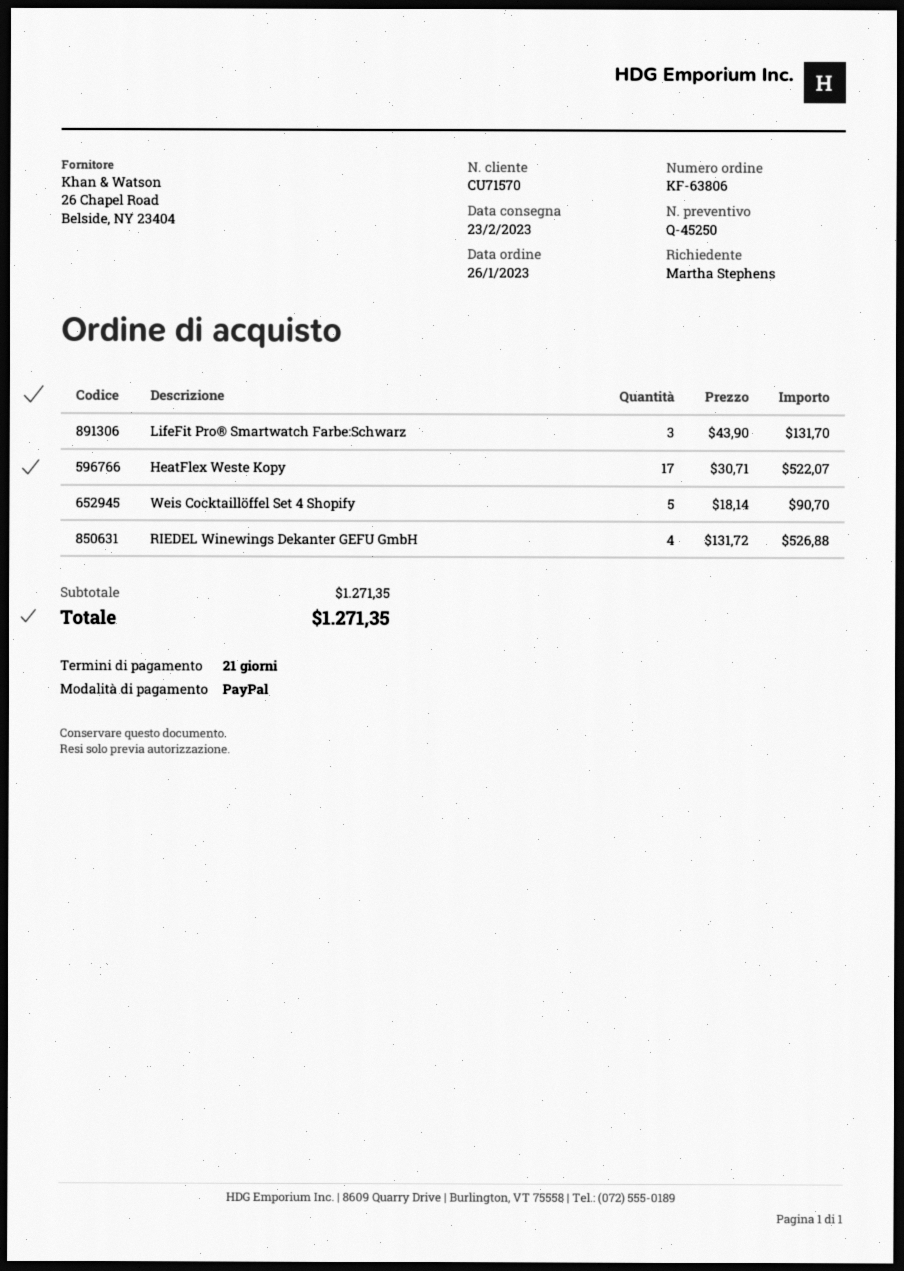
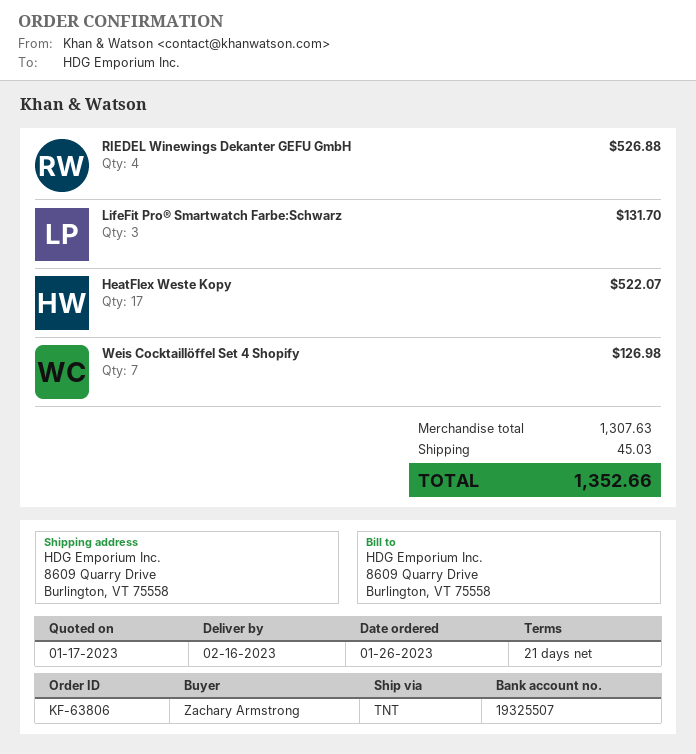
delivery date: 2023-02-23 -> 2023-02-16
ordered by: Martha Stephens -> Zachary Armstrong
Weis Cocktaillöffel Set 4 Shopify: 5 for 90.70 -> 7 for 126.98
subtotal: 1271.35 -> 1307.63
shipping: none -> 45.03
total: 1271.35 -> 1352.66

